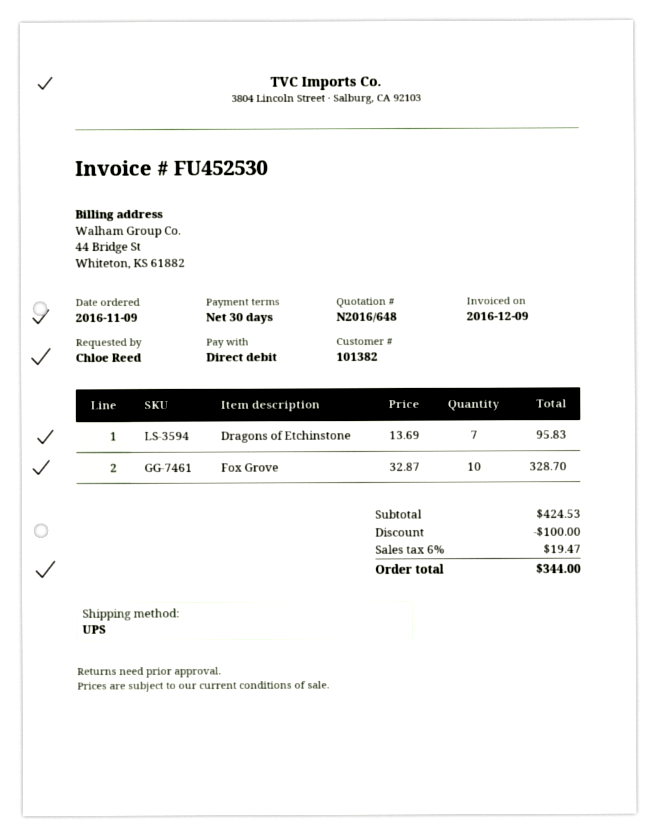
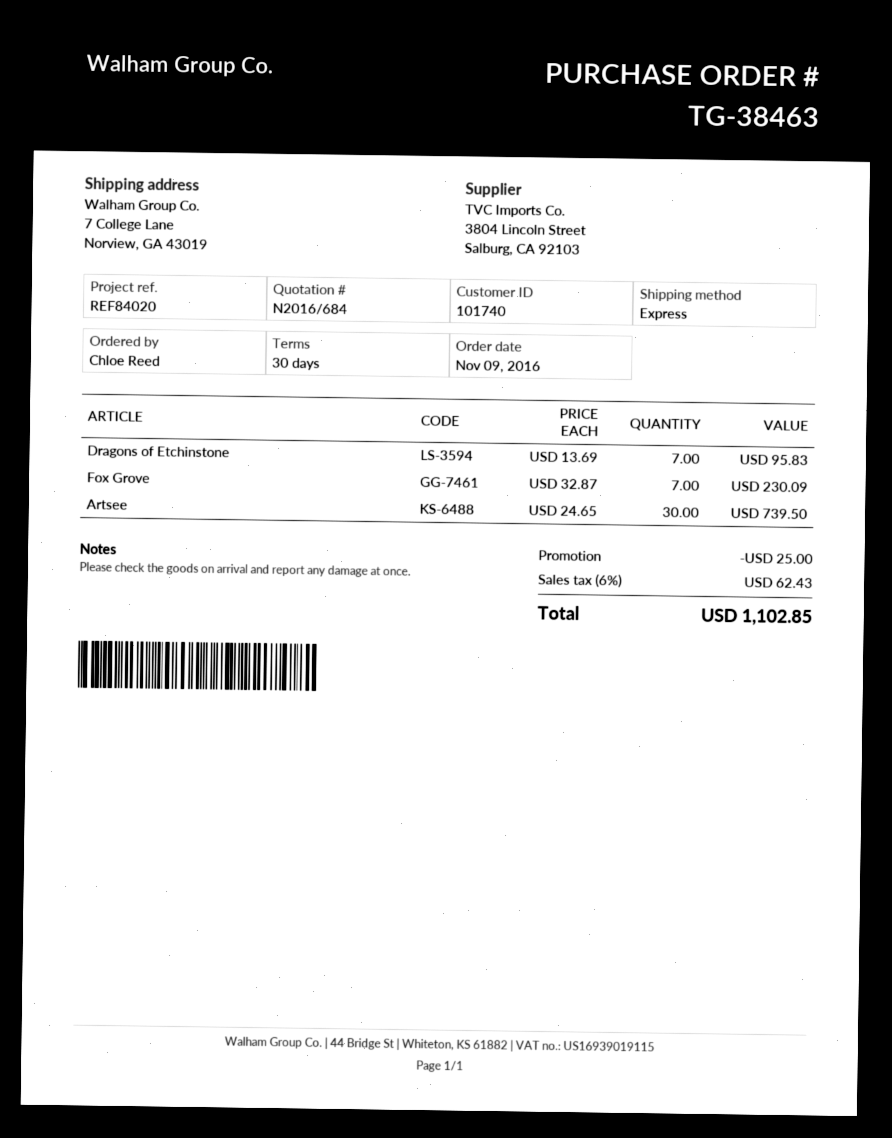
quote number: N2016/648 -> N2016/684
customer number: 101382 -> 101740
shipping method: UPS -> express
Fox Grove: 10 x 32.87 = 328.70 -> 7 x 32.87 = 230.09
Artsee: none -> 30 x 24.65 = 739.50
discount: 100.00 -> 25.00
tax: 6% = 19.47 -> 6% = 62.43
total: 344.00 -> 1102.85

